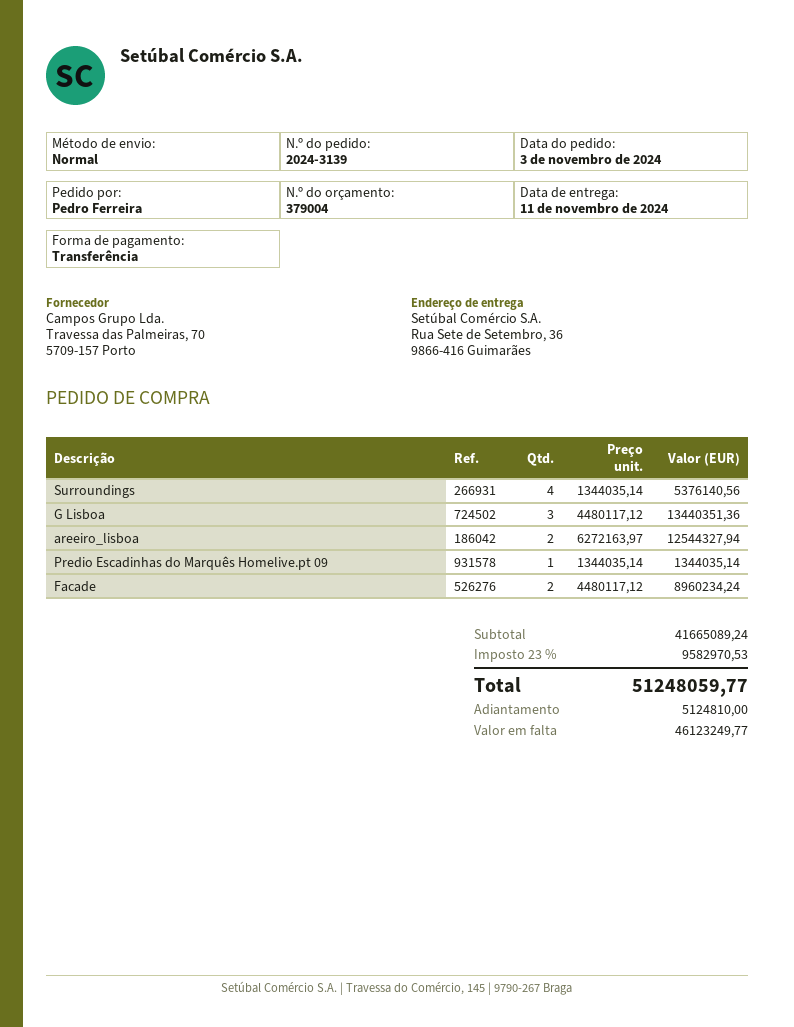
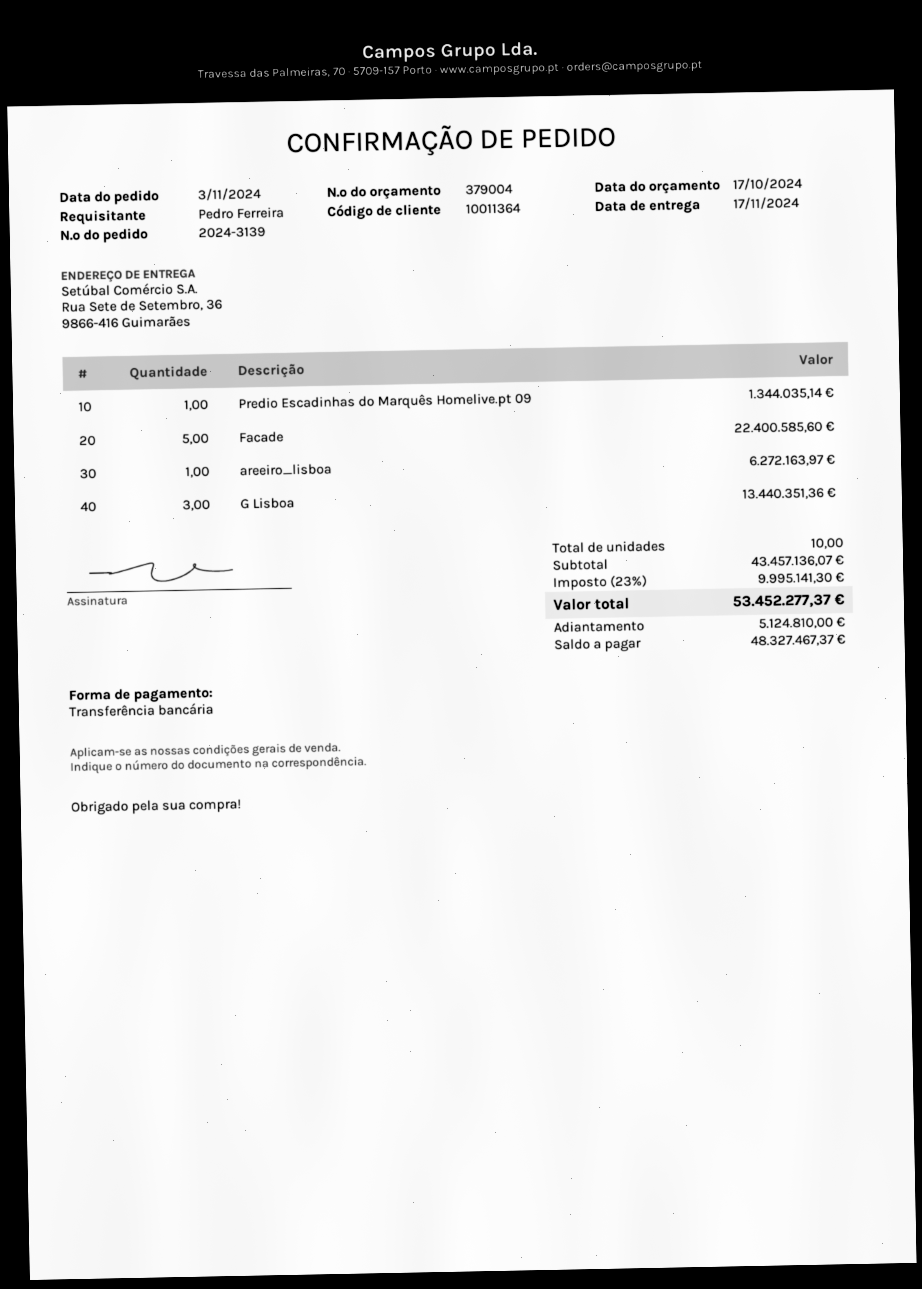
delivery date: 2024-11-11 -> 2024-11-17
Surroundings: 4 for 5376140.56 -> none
areeiro_lisboa: 2 for 12544327.94 -> 1 for 6272163.97
Facade: 2 for 8960234.24 -> 5 for 22400585.60
subtotal: 41665089.24 -> 43457136.07
tax: 23% = 9582970.53 -> 23% = 9995141.30
total: 51248059.77 -> 53452277.37
balance: 46123249.77 -> 48327467.37

